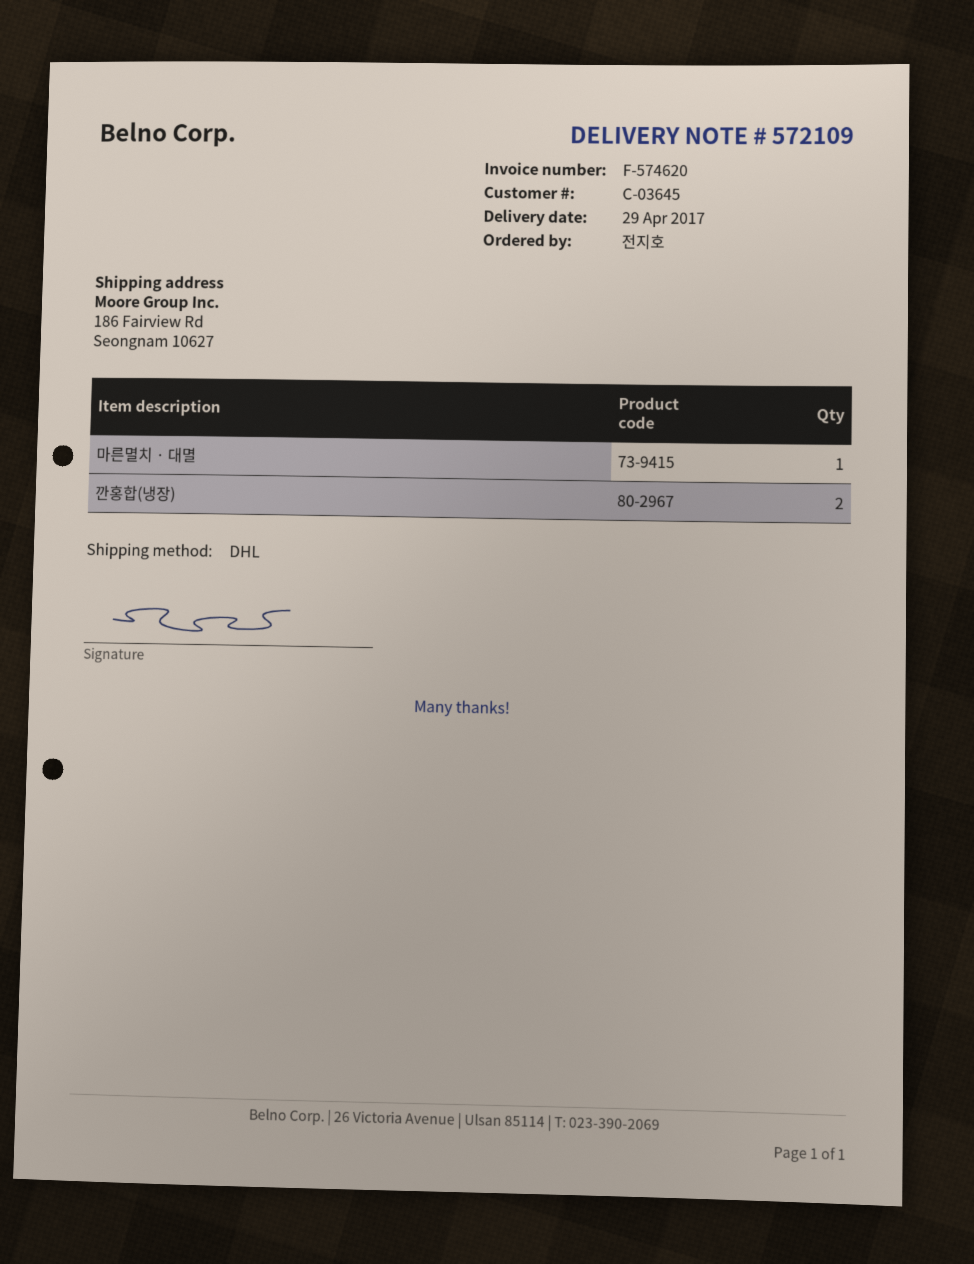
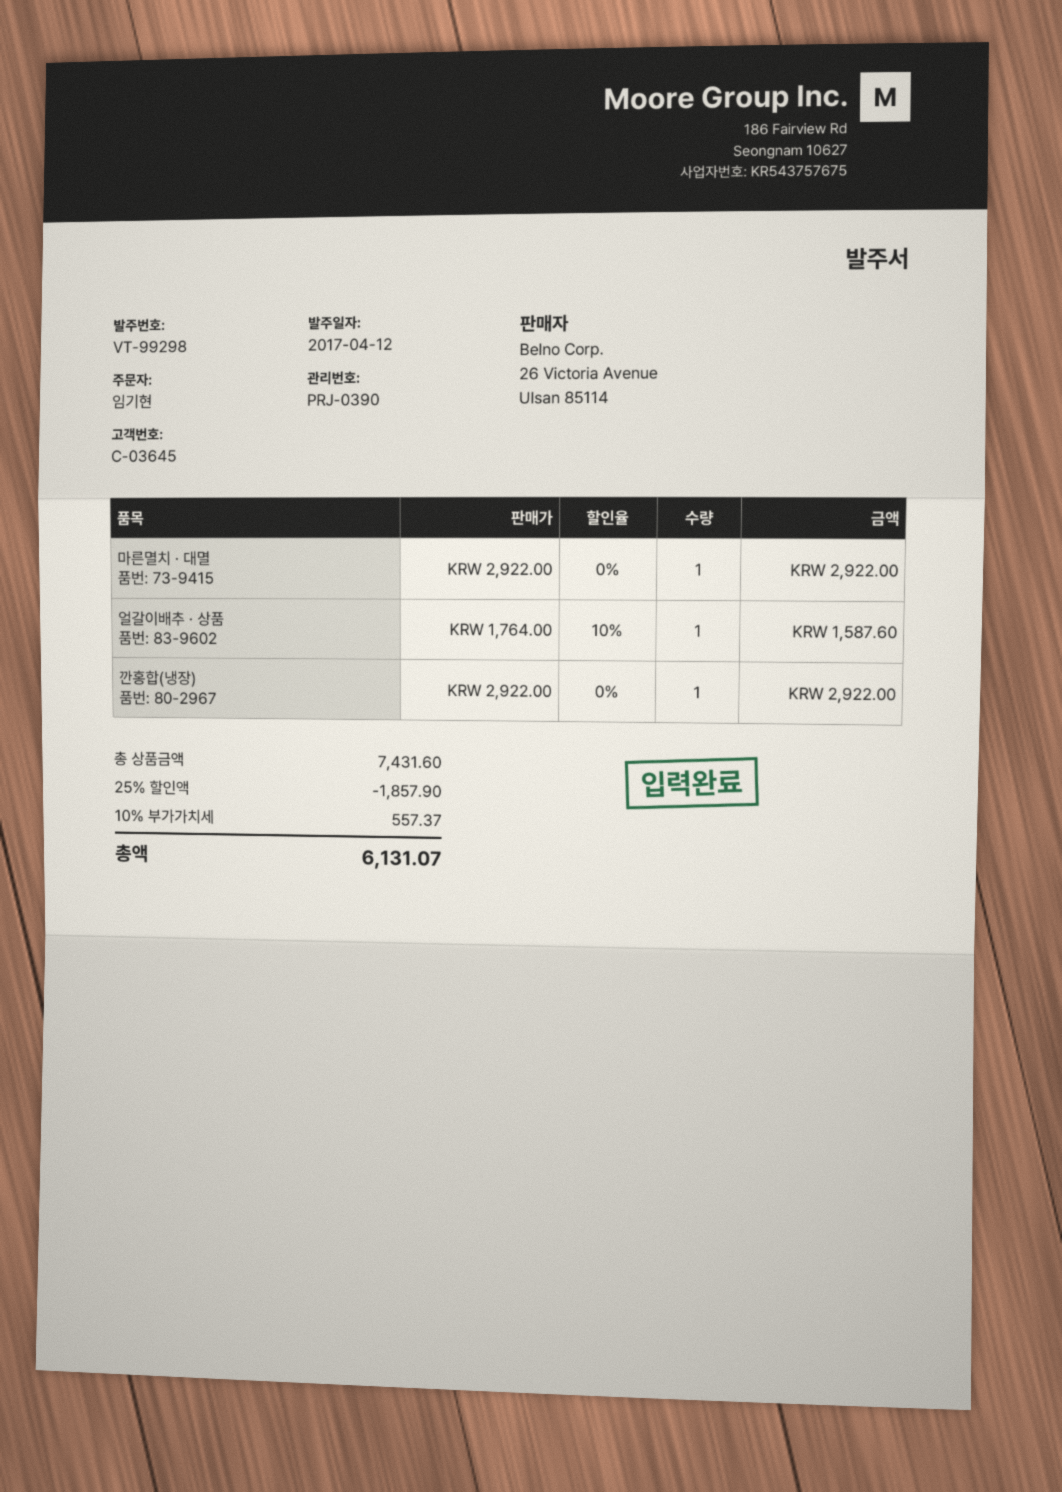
ordered by: 전지호 -> 임기현
깐홍합(냉장): 2 -> 1
얼갈이배추 · 상품: none -> 1

